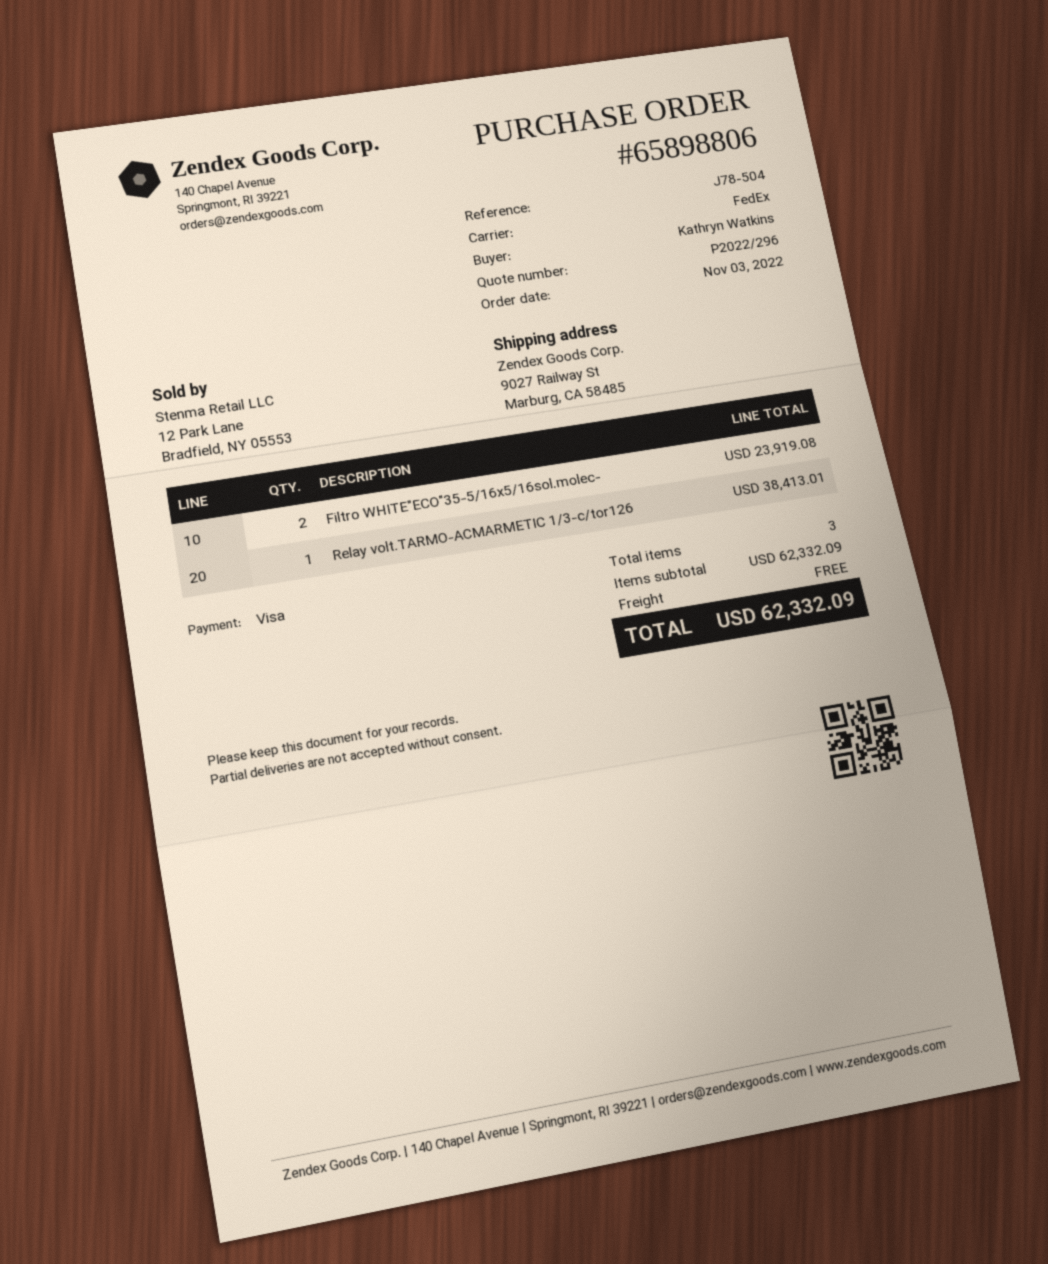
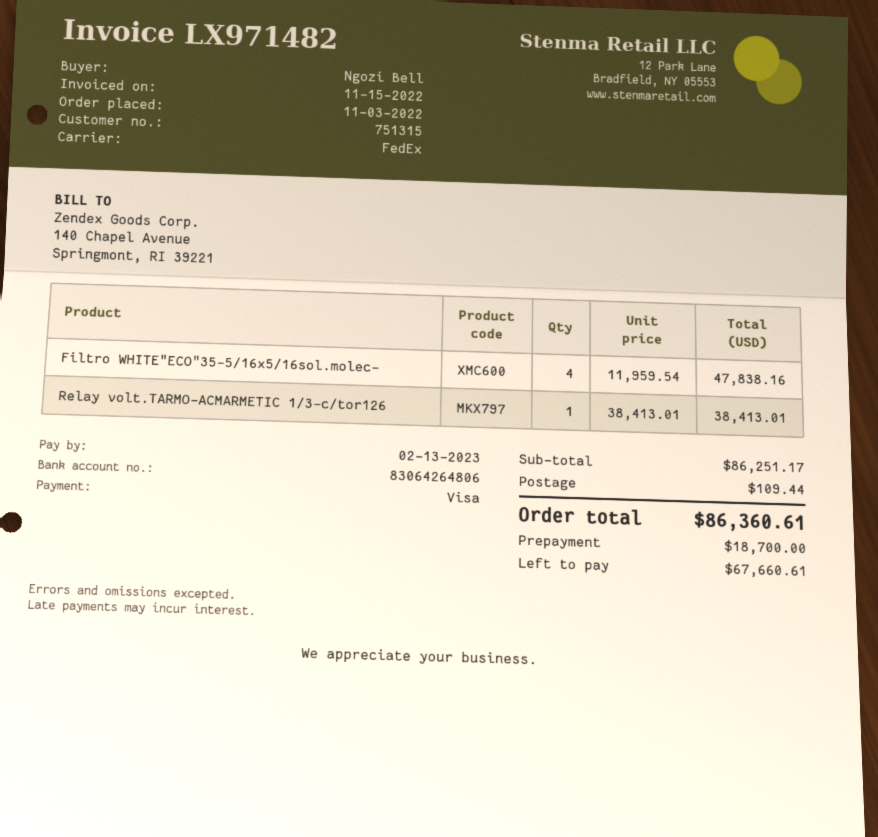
ordered by: Kathryn Watkins -> Ngozi Bell
Filtro WHITE"ECO"35-5/16x5/16sol.molec-: 2 for 23919.08 -> 4 for 47838.16
subtotal: 62332.09 -> 86251.17
shipping: 0.00 -> 109.44
total: 62332.09 -> 86360.61

